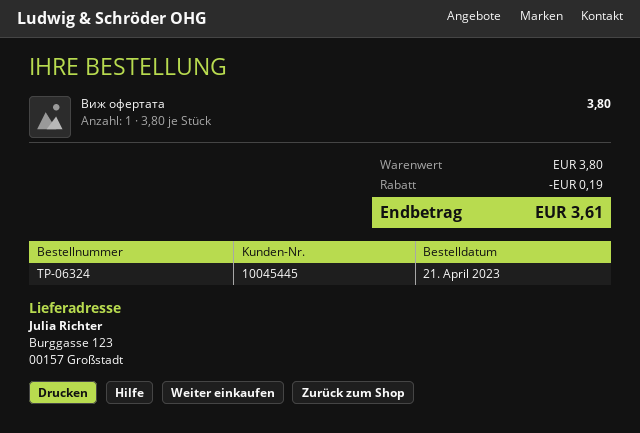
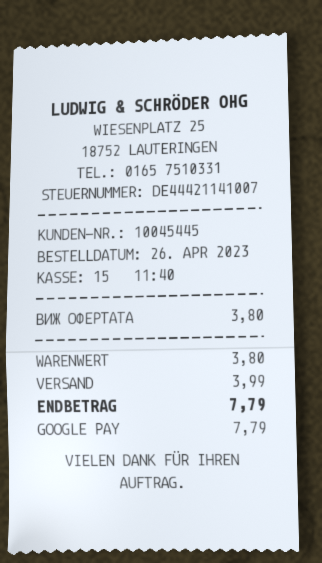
order date: 2023-04-21 -> 2023-04-26
discount: 0.19 -> none
shipping: none -> 3.99
total: 3.61 -> 7.79

